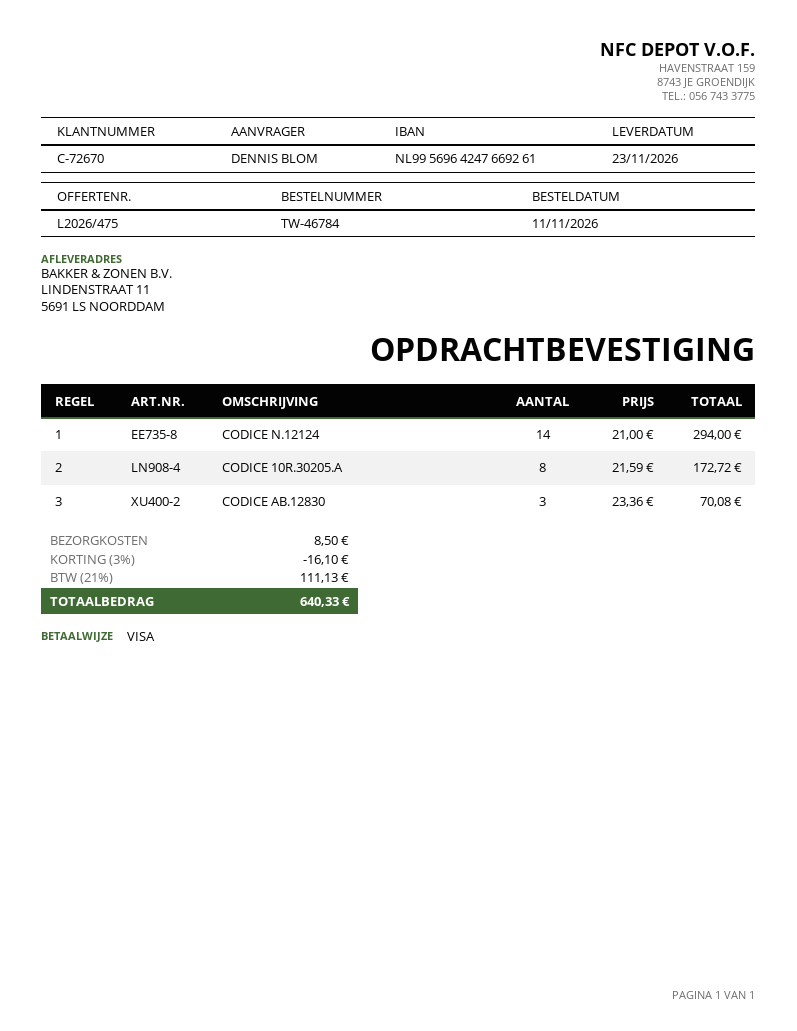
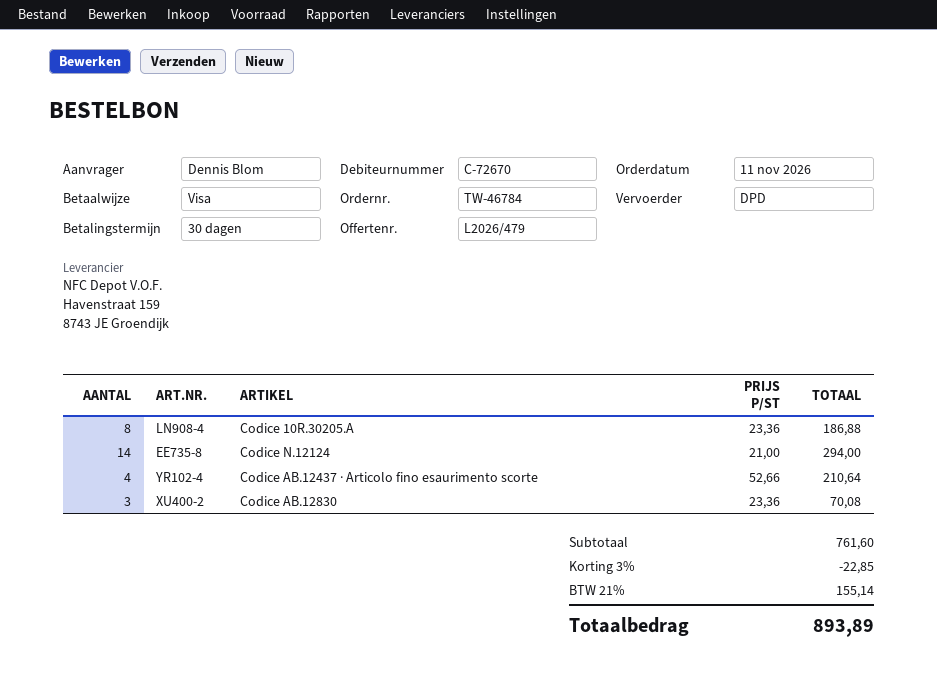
quote number: L2026/475 -> L2026/479
CODICE 10R.30205.A: 8 x 21.59 = 172.72 -> 8 x 23.36 = 186.88
Codice AB.12437 · Articolo fino esaurimento scorte: none -> 4 x 52.66 = 210.64
discount: 3% = 16.10 -> 3% = 22.85
shipping: 8.50 -> none
tax: 21% = 111.13 -> 21% = 155.14
total: 640.33 -> 893.89

